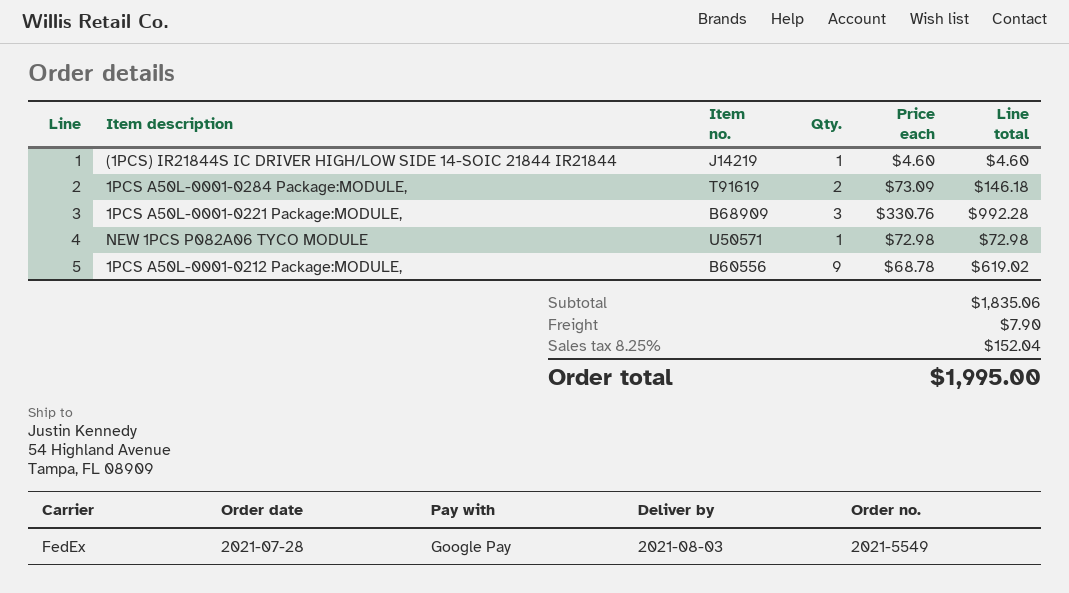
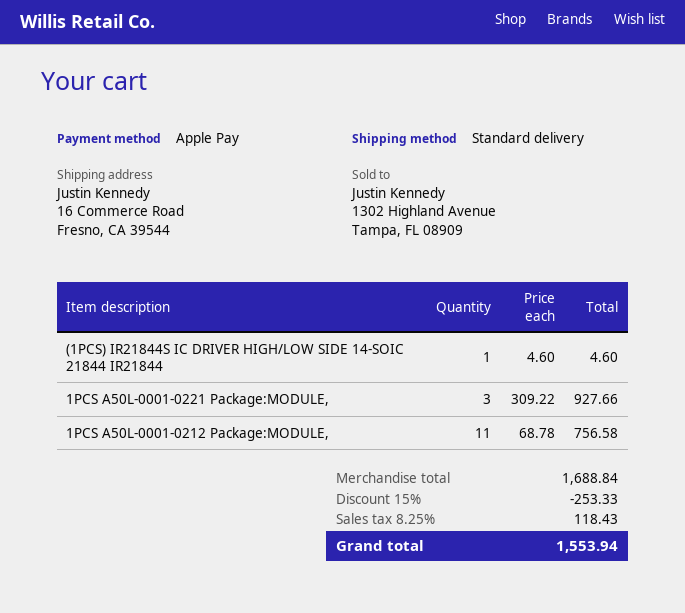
payment method: Google Pay -> Apple Pay
shipping method: FedEx -> standard
ship to: 54 Highland Avenue, Tampa, FL 08909 -> 16 Commerce Road, Fresno, CA 39544
1PCS A50L-0001-0284 Package:MODULE,: 2 x 73.09 = 146.18 -> none
1PCS A50L-0001-0221 Package:MODULE,: 3 x 330.76 = 992.28 -> 3 x 309.22 = 927.66
NEW 1PCS P082A06 TYCO MODULE: 1 x 72.98 = 72.98 -> none
1PCS A50L-0001-0212 Package:MODULE,: 9 x 68.78 = 619.02 -> 11 x 68.78 = 756.58
subtotal: 1835.06 -> 1688.84
discount: none -> 15% = 253.33
shipping: 7.90 -> none
tax: 8.25% = 152.04 -> 8.25% = 118.43
total: 1995.00 -> 1553.94

